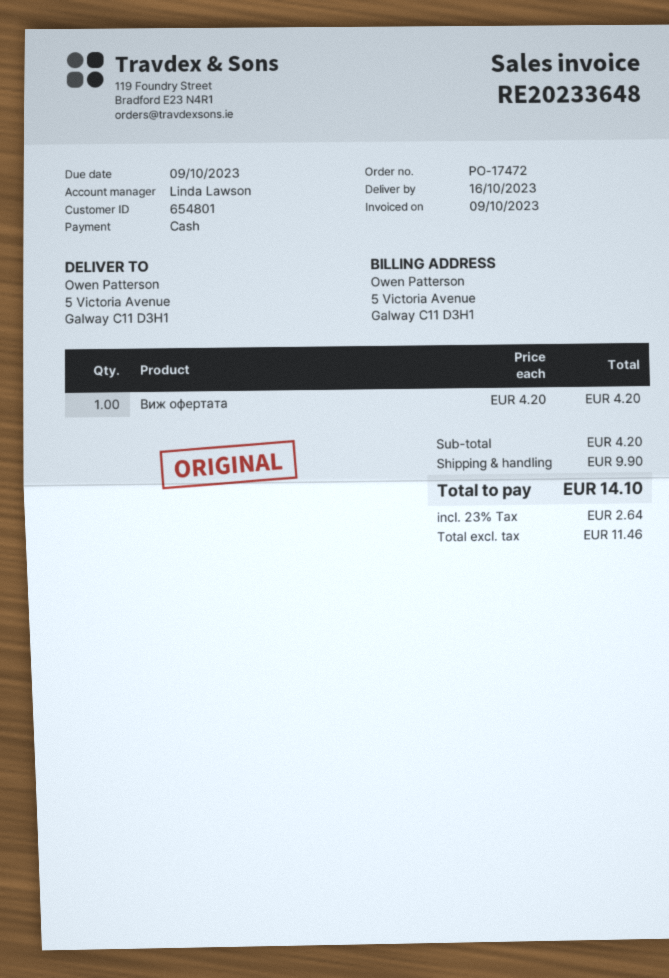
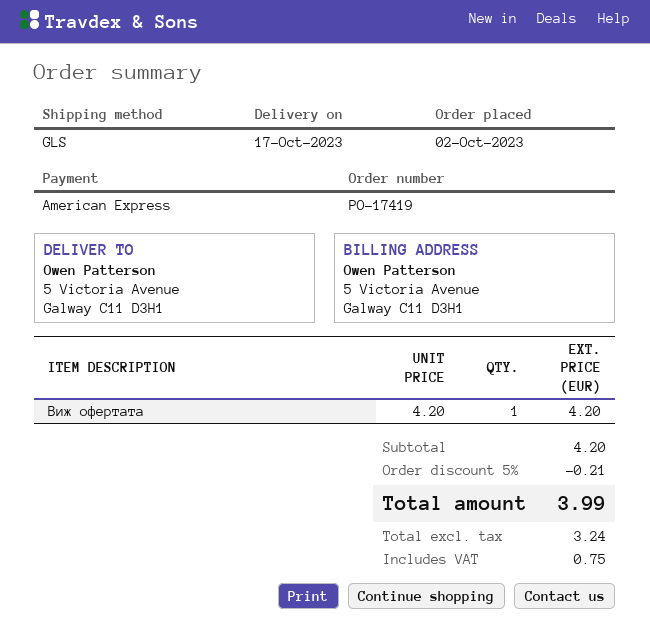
order number: PO-17472 -> PO-17419
delivery date: 2023-10-16 -> 2023-10-17
payment method: cash -> American Express
discount: none -> 5% = 0.21
shipping: 9.90 -> none
net: 11.46 -> 3.24
tax: 2.64 -> 0.75
total: 14.10 -> 3.99

